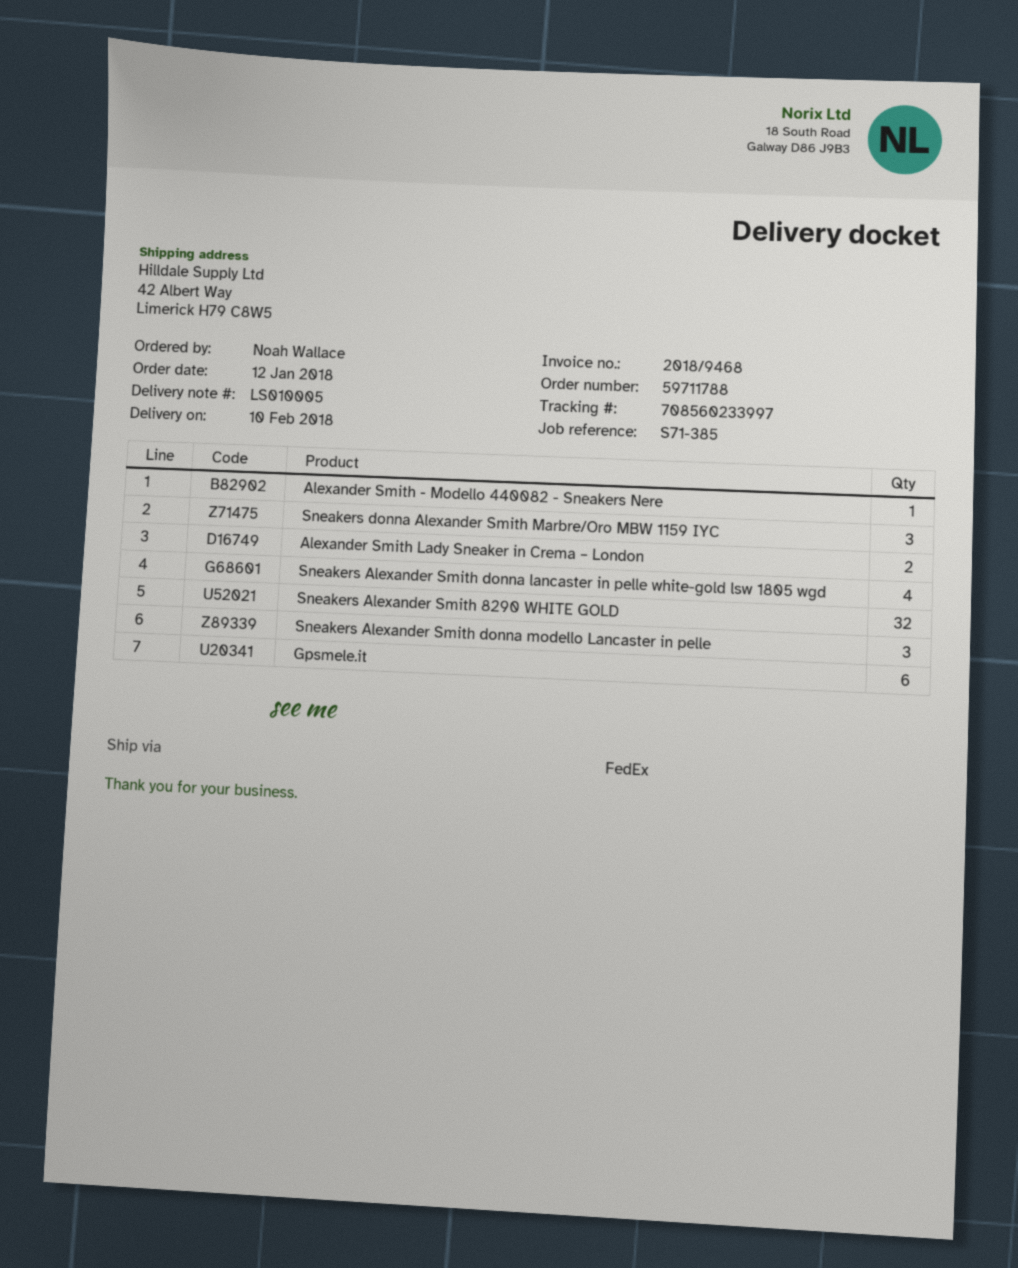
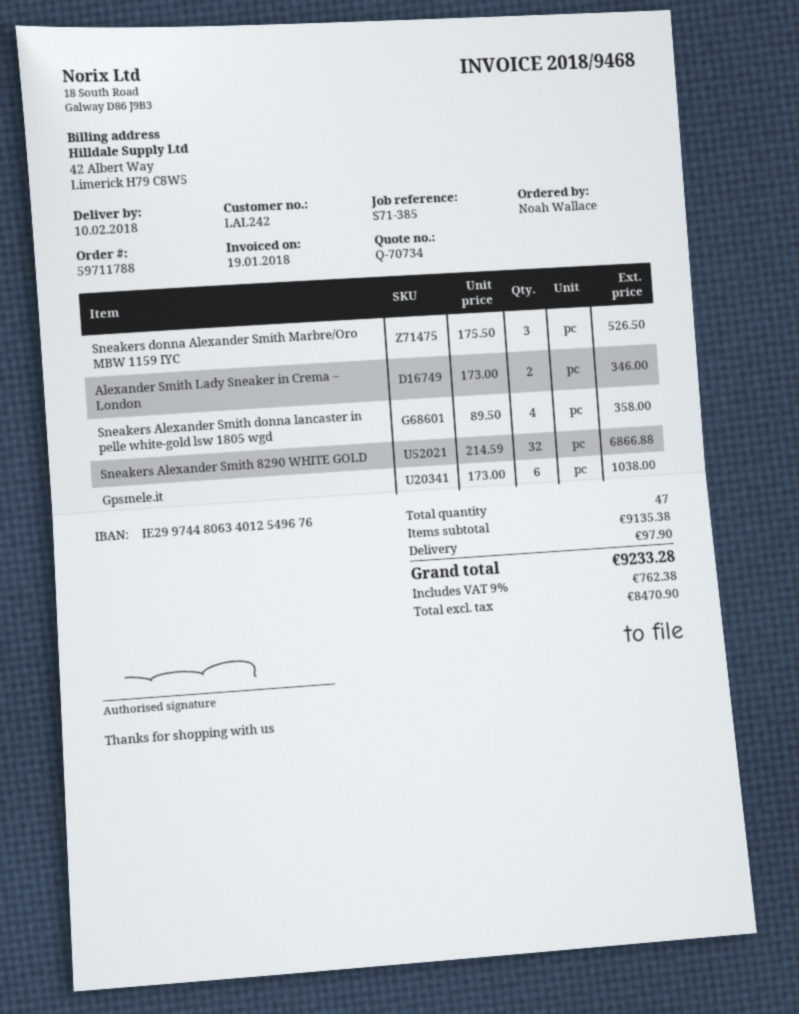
Alexander Smith - Modello 440082 - Sneakers Nere: 1 -> none
Sneakers Alexander Smith donna modello Lancaster in pelle: 3 -> none

